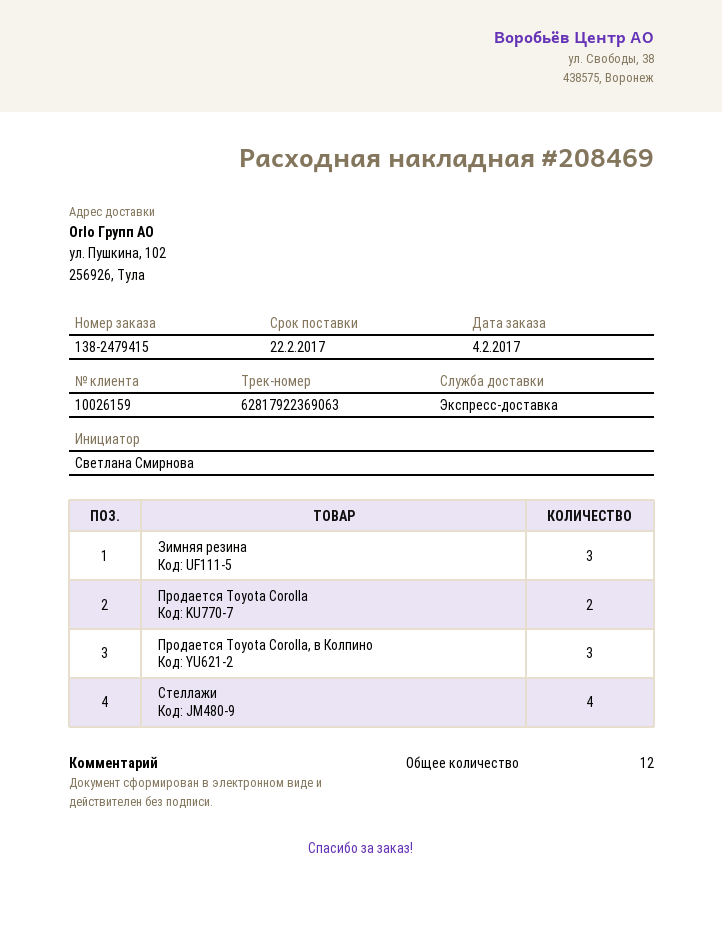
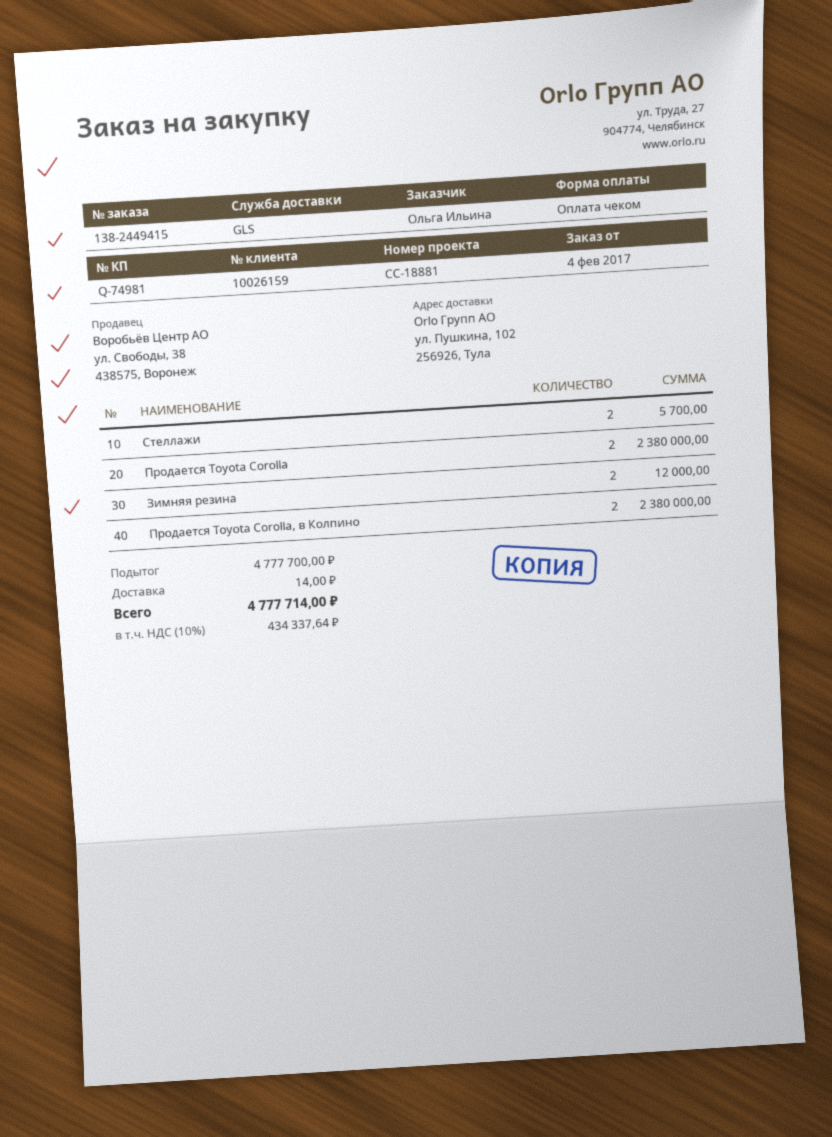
order number: 138-2479415 -> 138-2449415
ordered by: Светлана Смирнова -> Ольга Ильина
shipping method: express -> GLS
Зимняя резина: 3 -> 2
Продается Toyota Corolla, в Колпино: 3 -> 2
Стеллажи: 4 -> 2

